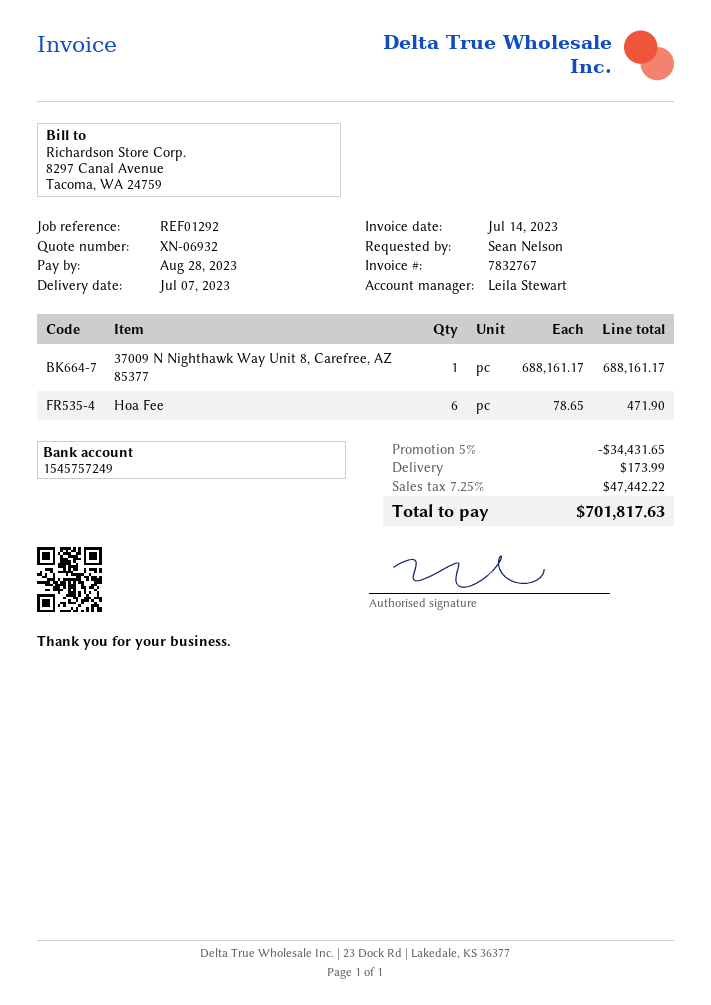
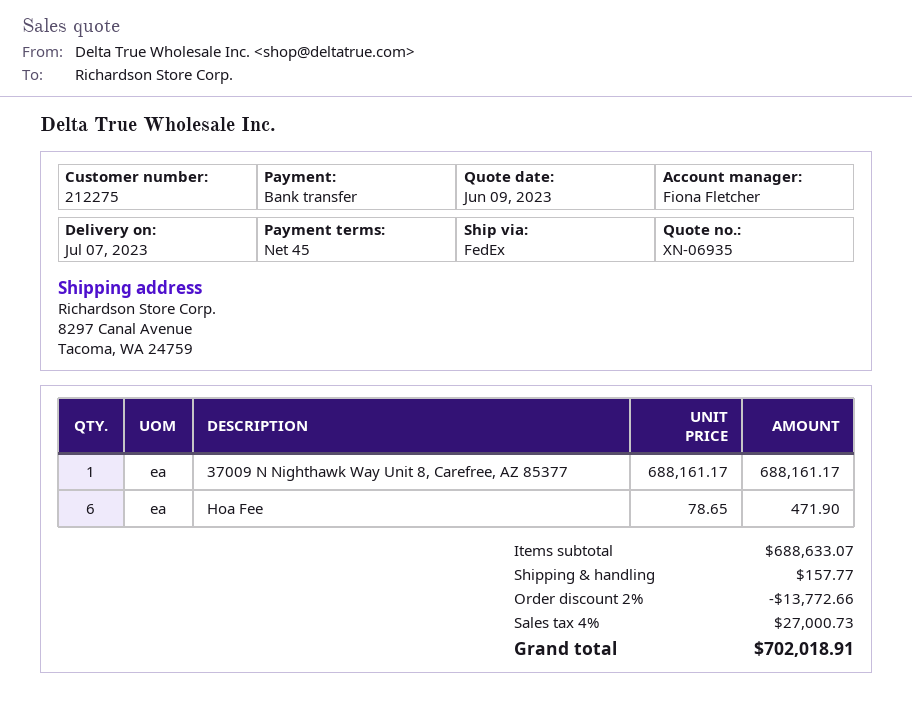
quote number: XN-06932 -> XN-06935
sales rep: Leila Stewart -> Fiona Fletcher
discount: 5% = 34431.65 -> 2% = 13772.66
shipping: 173.99 -> 157.77
tax: 7.25% = 47442.22 -> 4% = 27000.73
total: 701817.63 -> 702018.91

